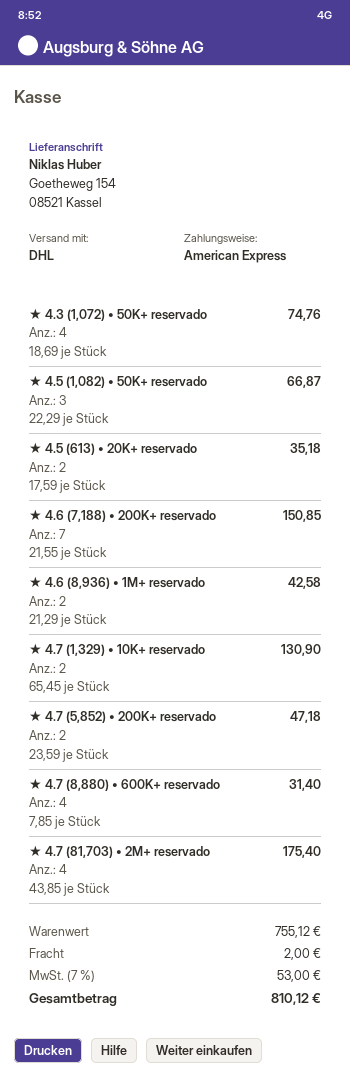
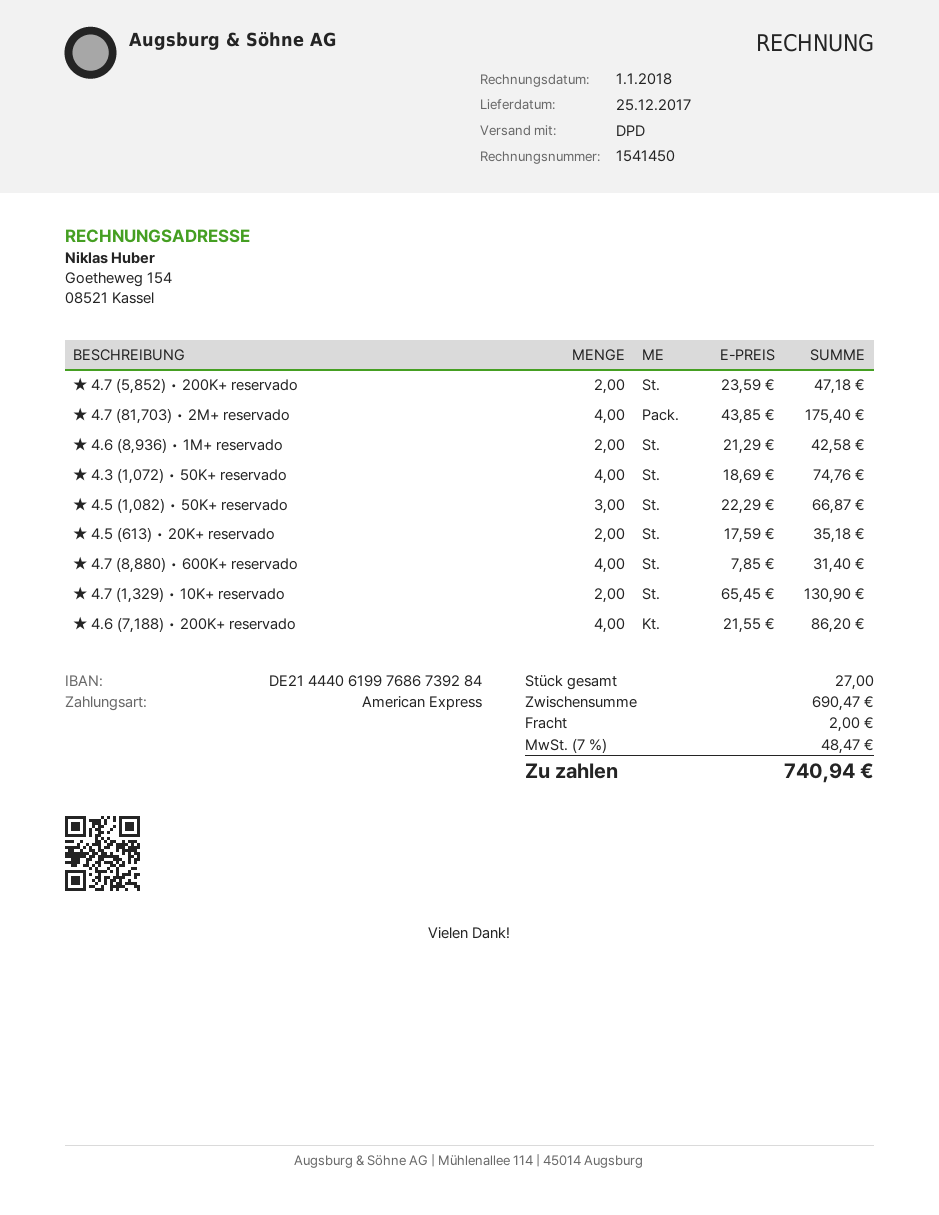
shipping method: DHL -> DPD
★ 4.6 (7,188) • 200K+ reservado: 7 x 21.55 = 150.85 -> 4 x 21.55 = 86.20
subtotal: 755.12 -> 690.47
tax: 7% = 53.00 -> 7% = 48.47
total: 810.12 -> 740.94

